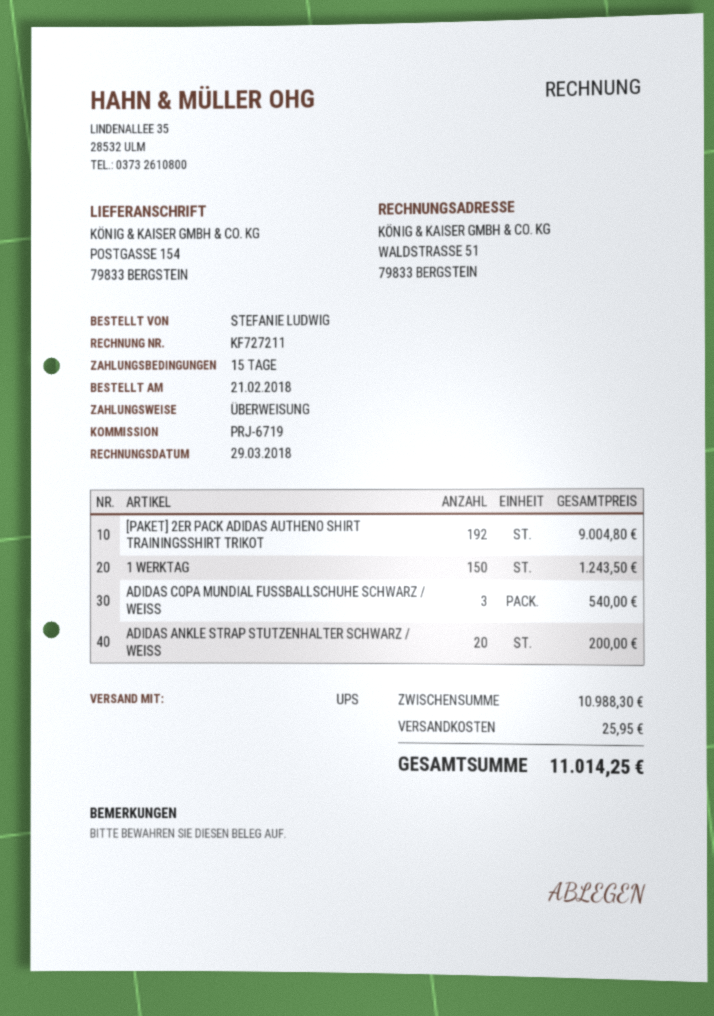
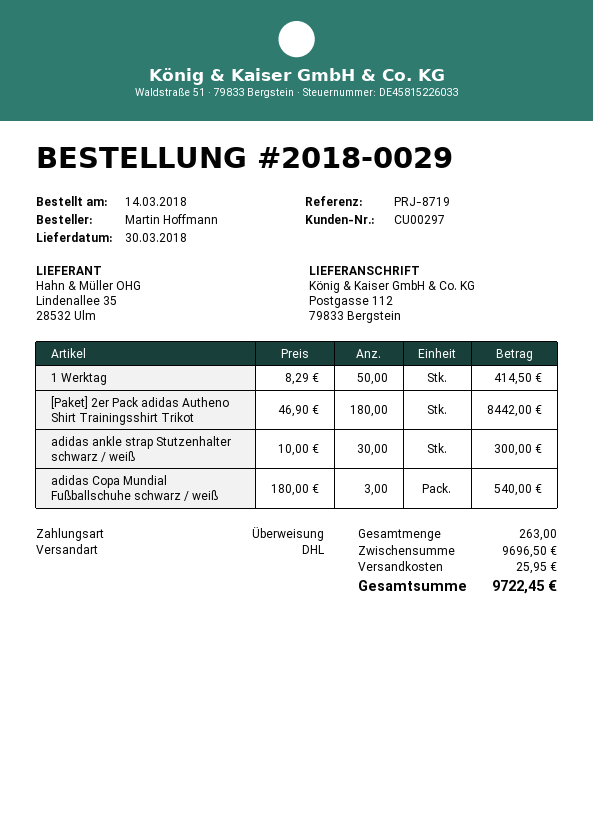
order date: 2018-02-21 -> 2018-03-14
reference: PRJ-6719 -> PRJ-8719
ordered by: STEFANIE LUDWIG -> Martin Hoffmann
shipping method: UPS -> DHL
ship to: POSTGASSE 154, 79833 BERGSTEIN -> Postgasse 112, 79833 Bergstein
[PAKET] 2ER PACK ADIDAS AUTHENO SHIRT TRAININGSSHIRT TRIKOT: 192 for 9004.80 -> 180 for 8442.00
1 WERKTAG: 150 for 1243.50 -> 50 for 414.50
ADIDAS ANKLE STRAP STUTZENHALTER SCHWARZ / WEISS: 20 for 200.00 -> 30 for 300.00
subtotal: 10988.30 -> 9696.50
total: 11014.25 -> 9722.45

